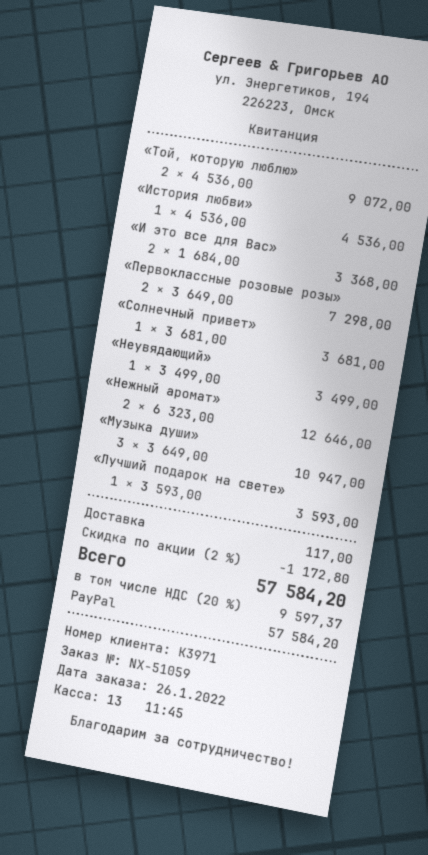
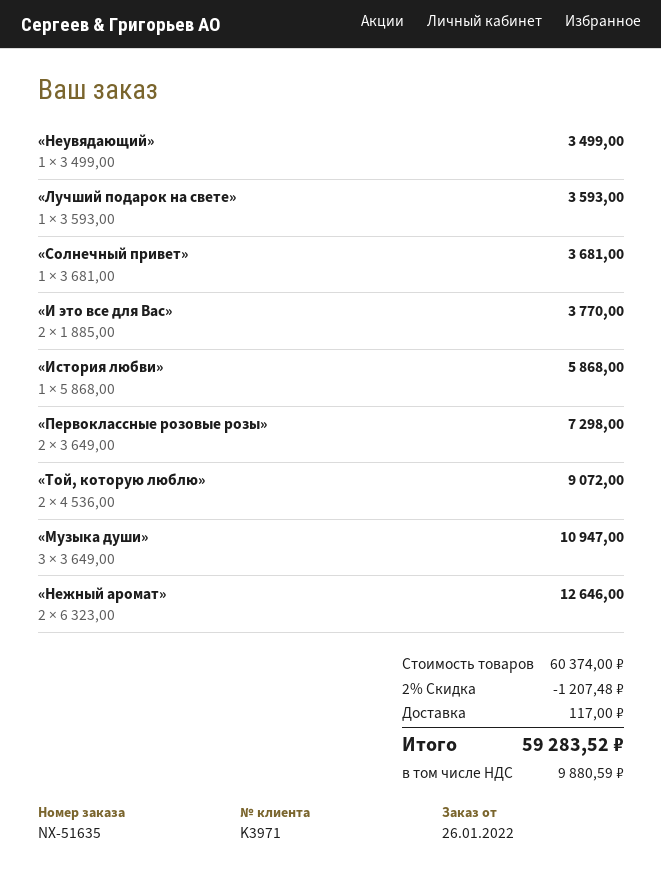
order number: NX-51059 -> NX-51635
«История любви»: 1 x 4536.00 = 4536.00 -> 1 x 5868.00 = 5868.00
«И это все для Вас»: 2 x 1684.00 = 3368.00 -> 2 x 1885.00 = 3770.00
discount: 2% = 1172.80 -> 2% = 1207.48
tax: 9597.37 -> 9880.59
total: 57584.20 -> 59283.52

